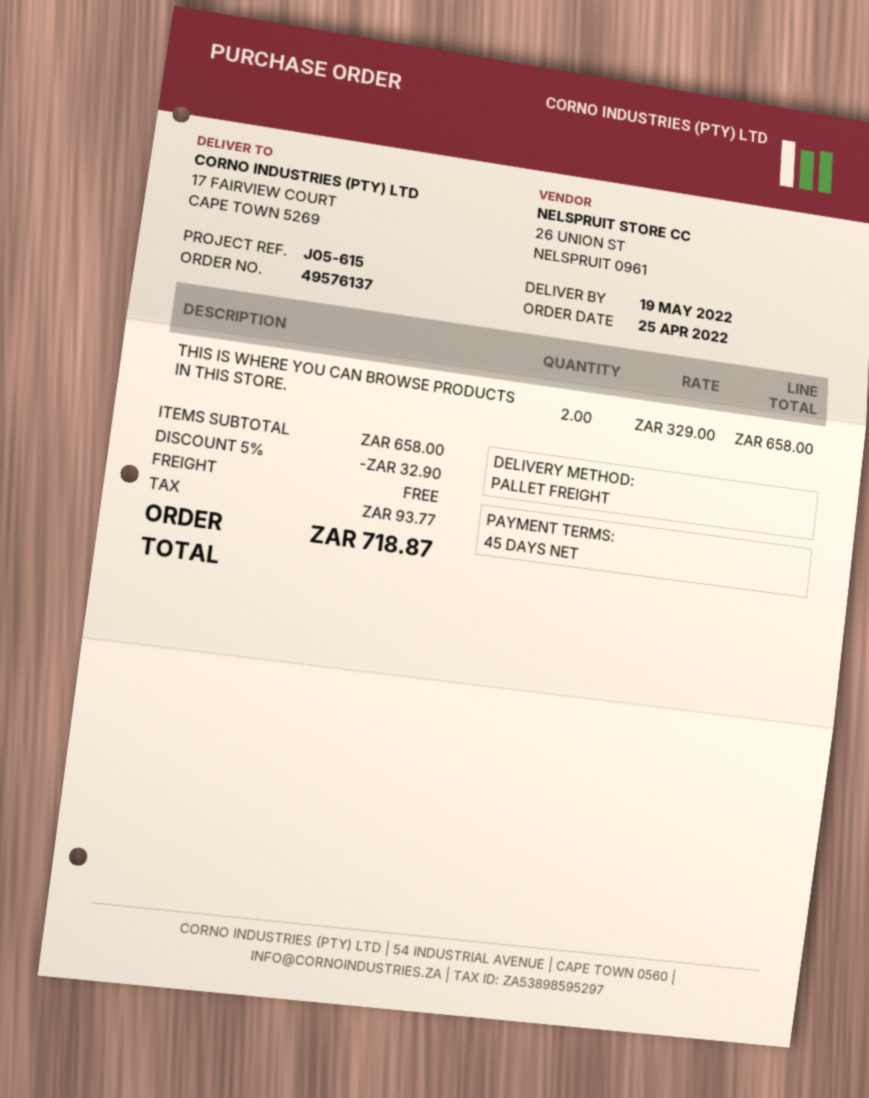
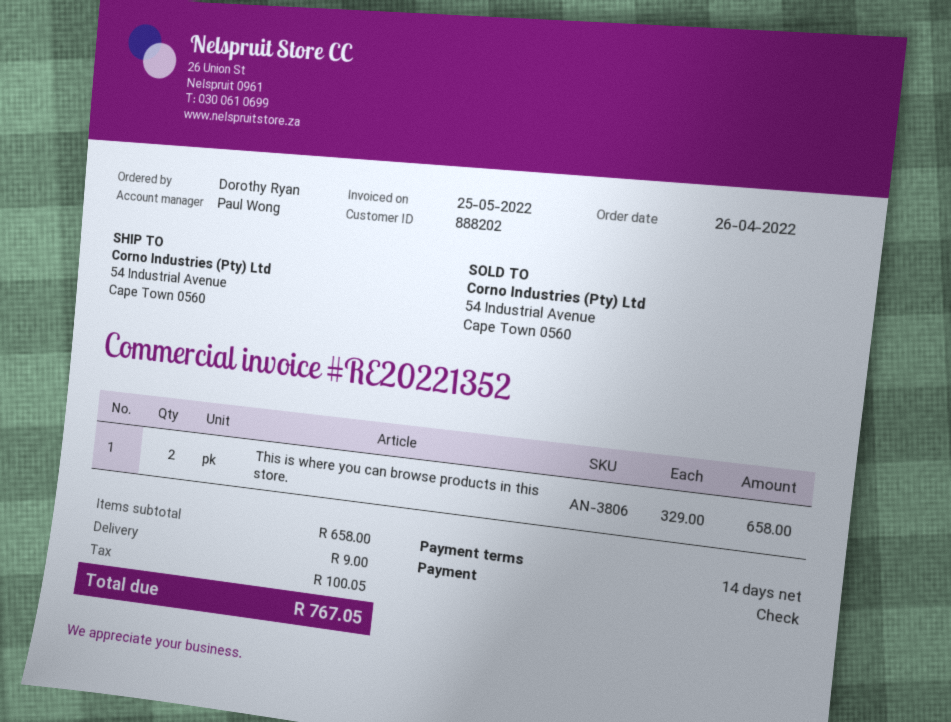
order date: 2022-04-25 -> 2022-04-26
payment terms: 45 days -> 14 days
ship to: 17 FAIRVIEW COURT, CAPE TOWN 5269 -> 54 Industrial Avenue, Cape Town 0560
discount: 5% = 32.90 -> none
shipping: 0.00 -> 9.00
tax: 93.77 -> 100.05
total: 718.87 -> 767.05

